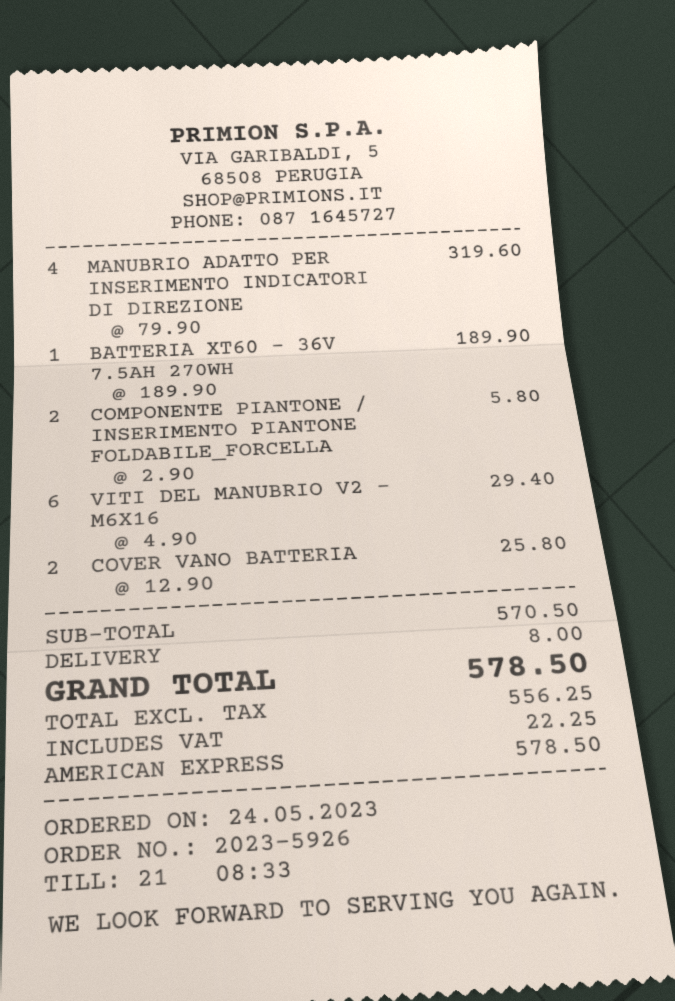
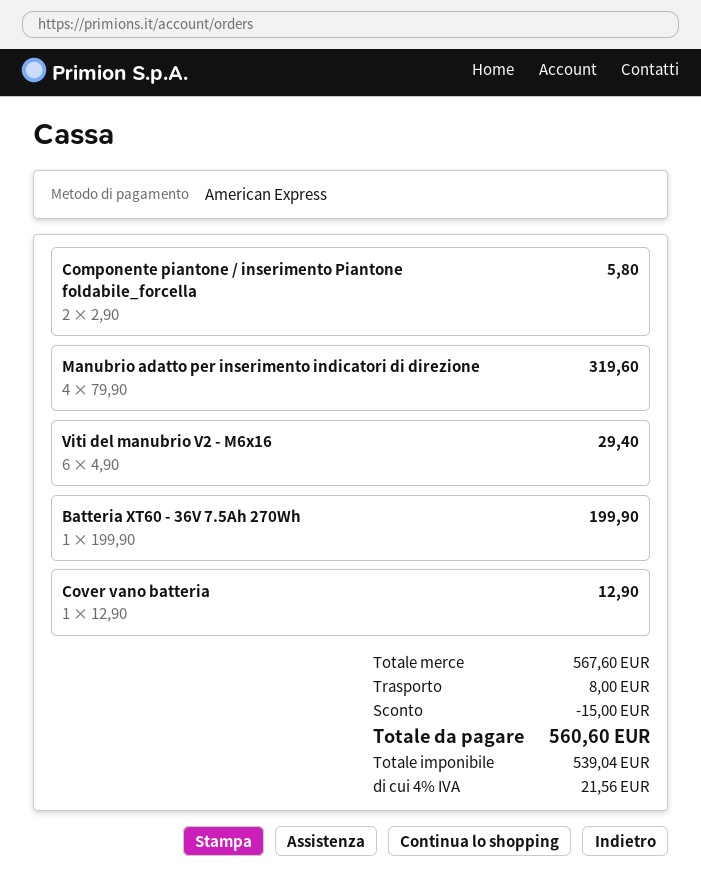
BATTERIA XT60 - 36V 7.5AH 270WH: 1 x 189.90 = 189.90 -> 1 x 199.90 = 199.90
COVER VANO BATTERIA: 2 x 12.90 = 25.80 -> 1 x 12.90 = 12.90
subtotal: 570.50 -> 567.60
discount: none -> 15.00
net: 556.25 -> 539.04
tax: 22.25 -> 21.56
total: 578.50 -> 560.60

